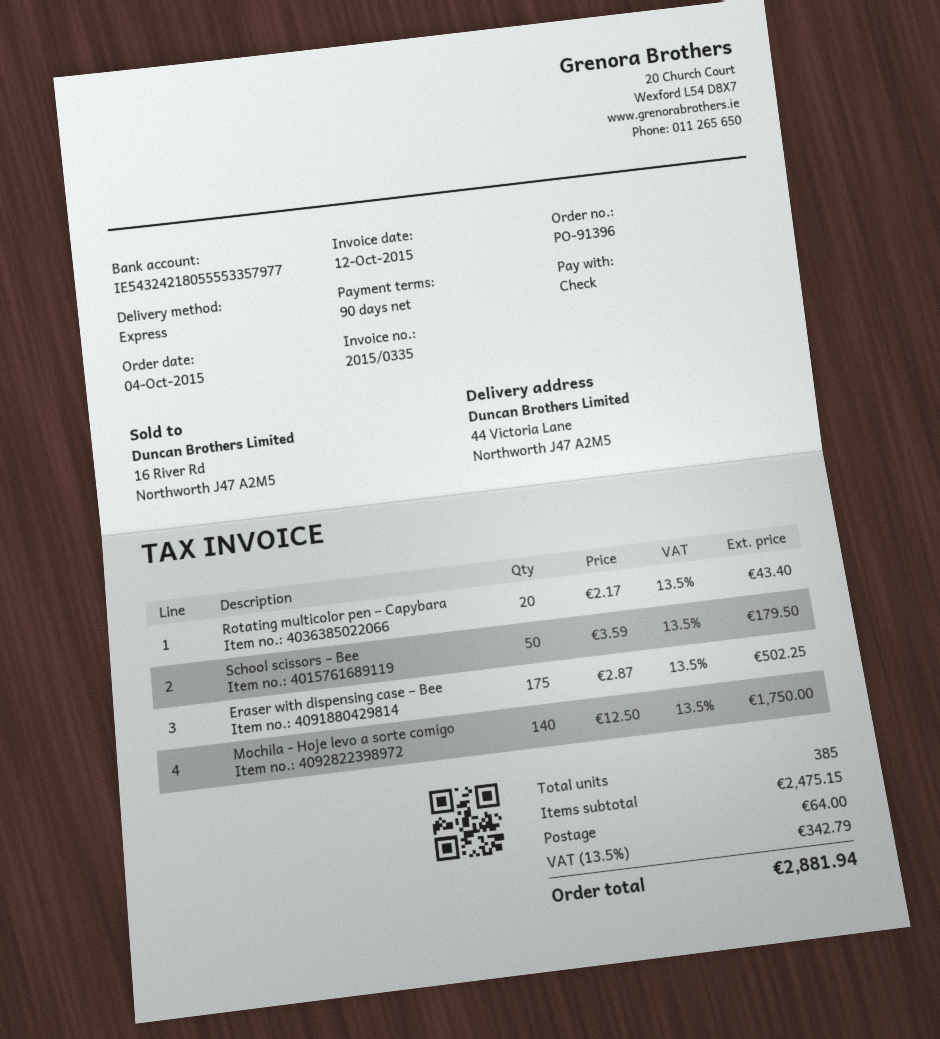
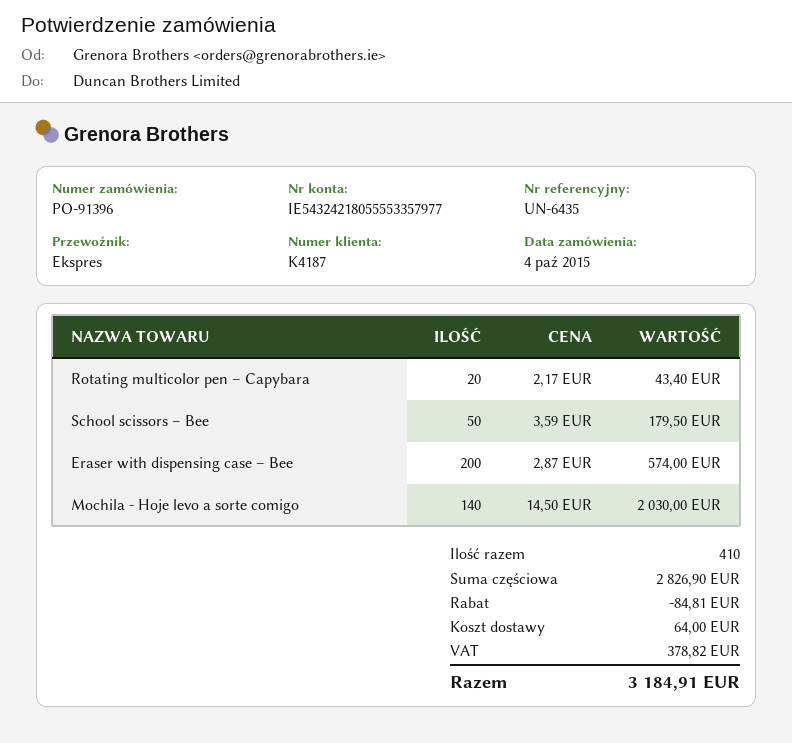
Eraser with dispensing case – Bee: 175 x 2.87 = 502.25 -> 200 x 2.87 = 574.00
Mochila - Hoje levo a sorte comigo: 140 x 12.50 = 1750.00 -> 140 x 14.50 = 2030.00
total quantity: 385 -> 410
subtotal: 2475.15 -> 2826.90
discount: none -> 84.81
tax: 342.79 -> 378.82
total: 2881.94 -> 3184.91

